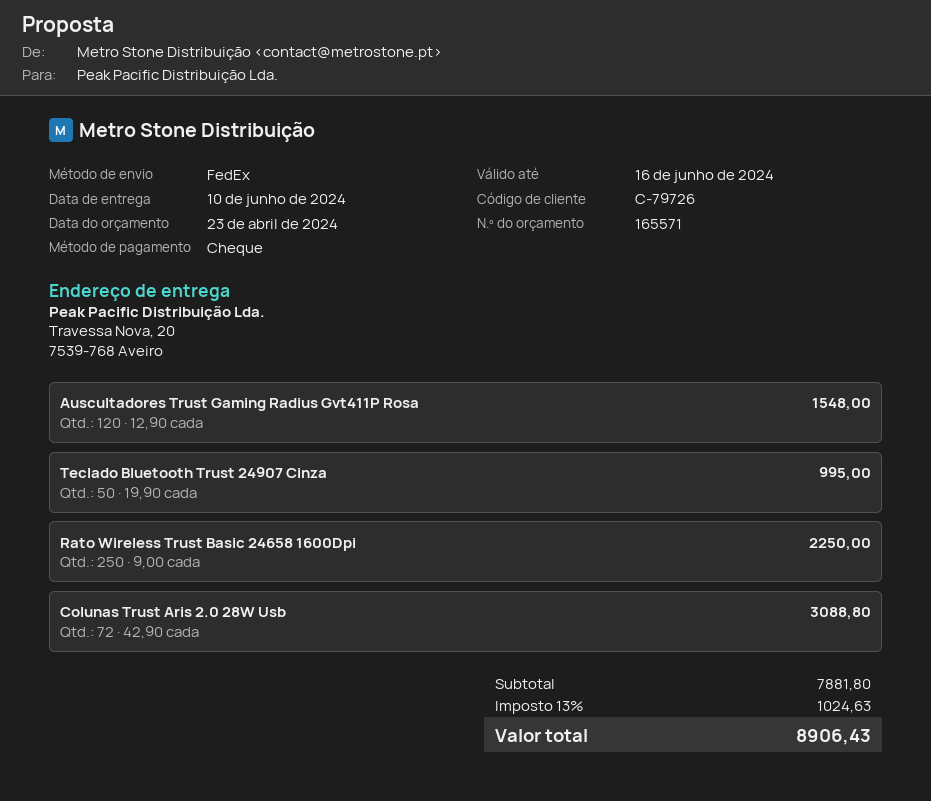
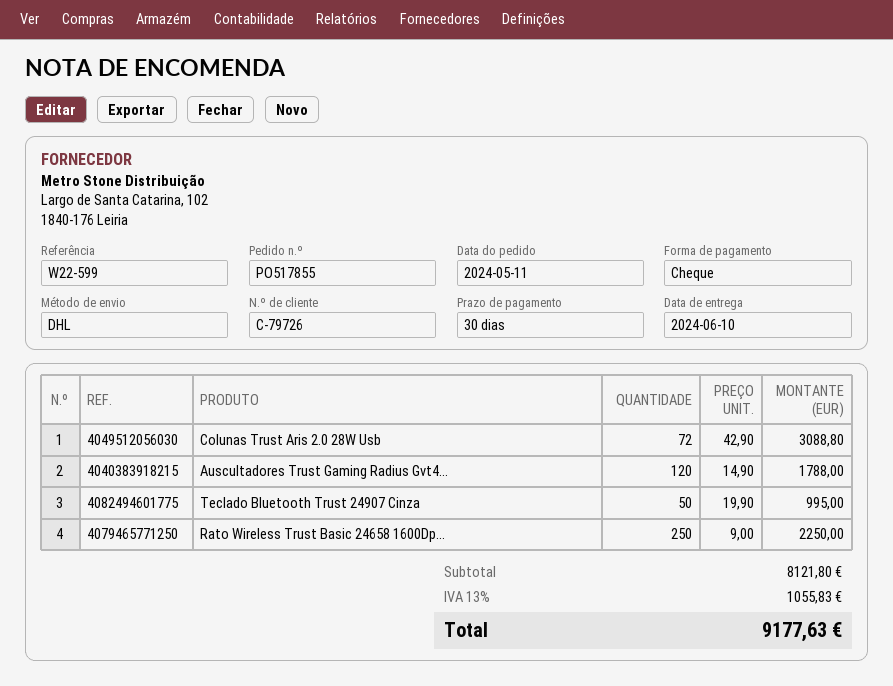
shipping method: FedEx -> DHL
Auscultadores Trust Gaming Radius Gvt411P Rosa: 120 x 12.90 = 1548.00 -> 120 x 14.90 = 1788.00
subtotal: 7881.80 -> 8121.80
tax: 13% = 1024.63 -> 13% = 1055.83
total: 8906.43 -> 9177.63

